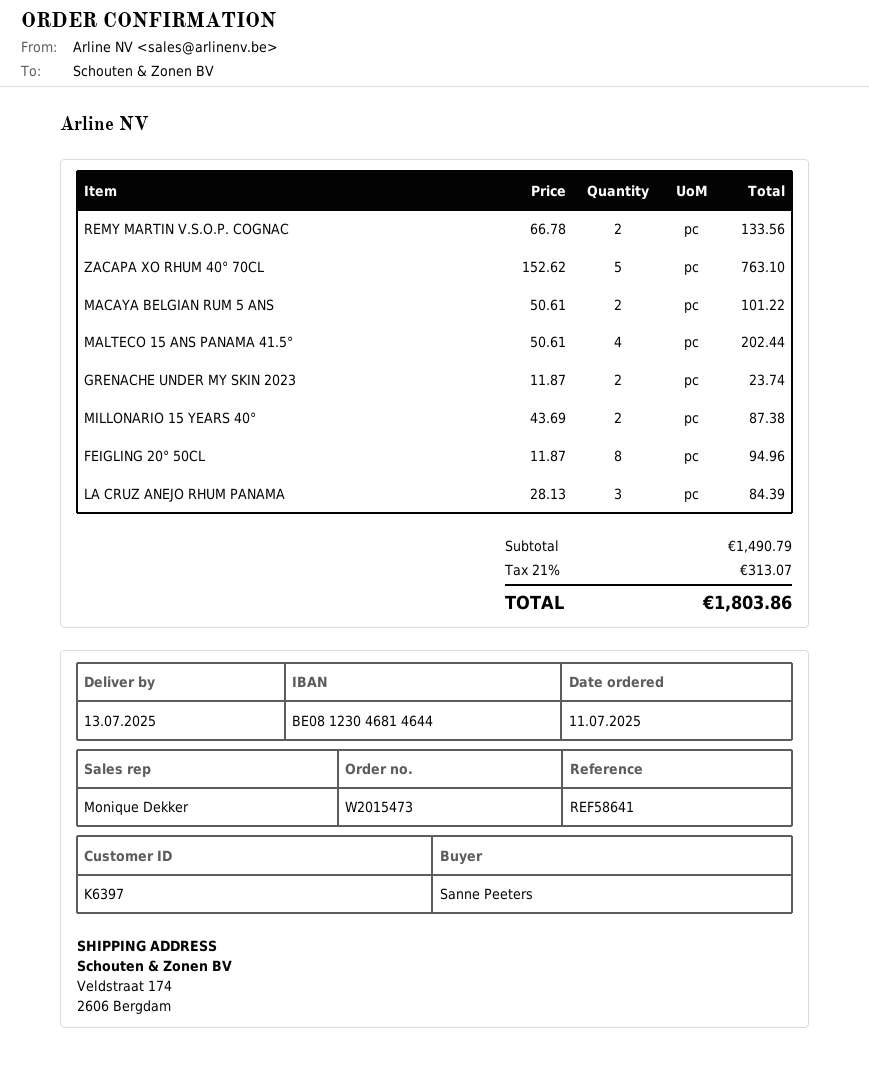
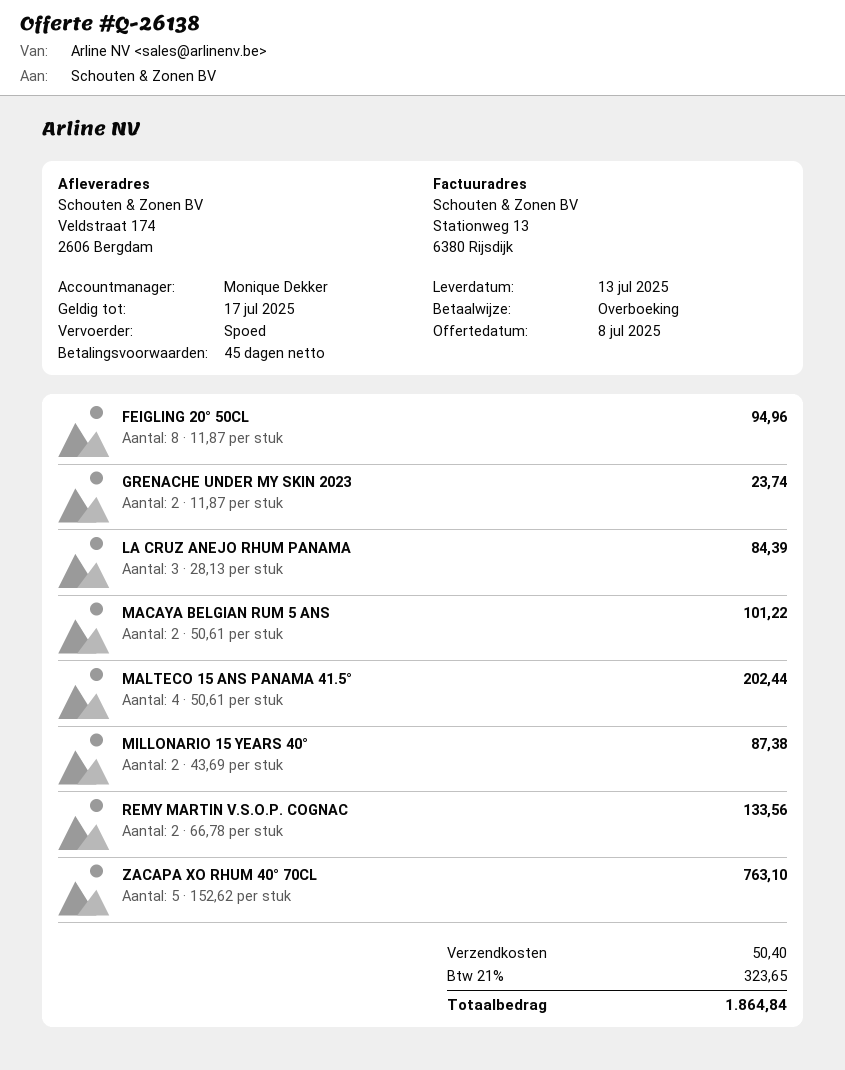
shipping: none -> 50.40
tax: 21% = 313.07 -> 21% = 323.65
total: 1803.86 -> 1864.84

